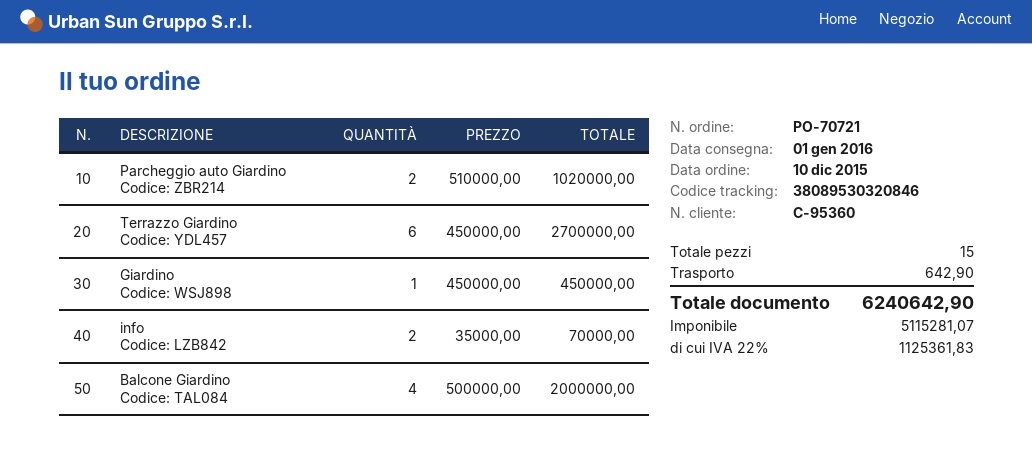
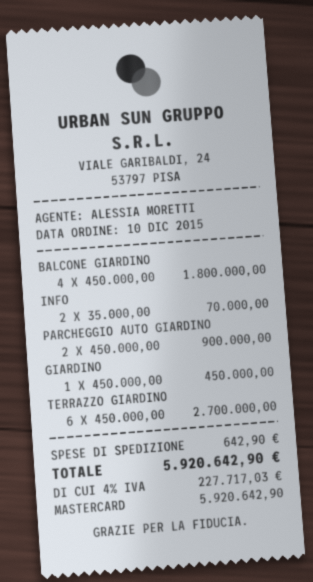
Parcheggio auto Giardino: 2 x 510000.00 = 1020000.00 -> 2 x 450000.00 = 900000.00
Balcone Giardino: 4 x 500000.00 = 2000000.00 -> 4 x 450000.00 = 1800000.00
tax: 22% = 1125361.83 -> 4% = 227717.03
total: 6240642.90 -> 5920642.90

